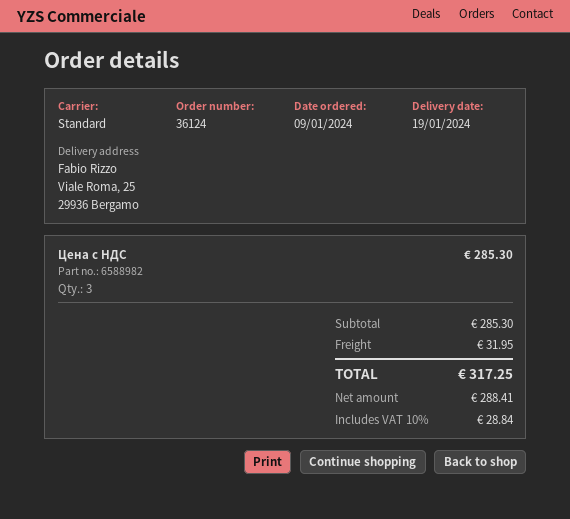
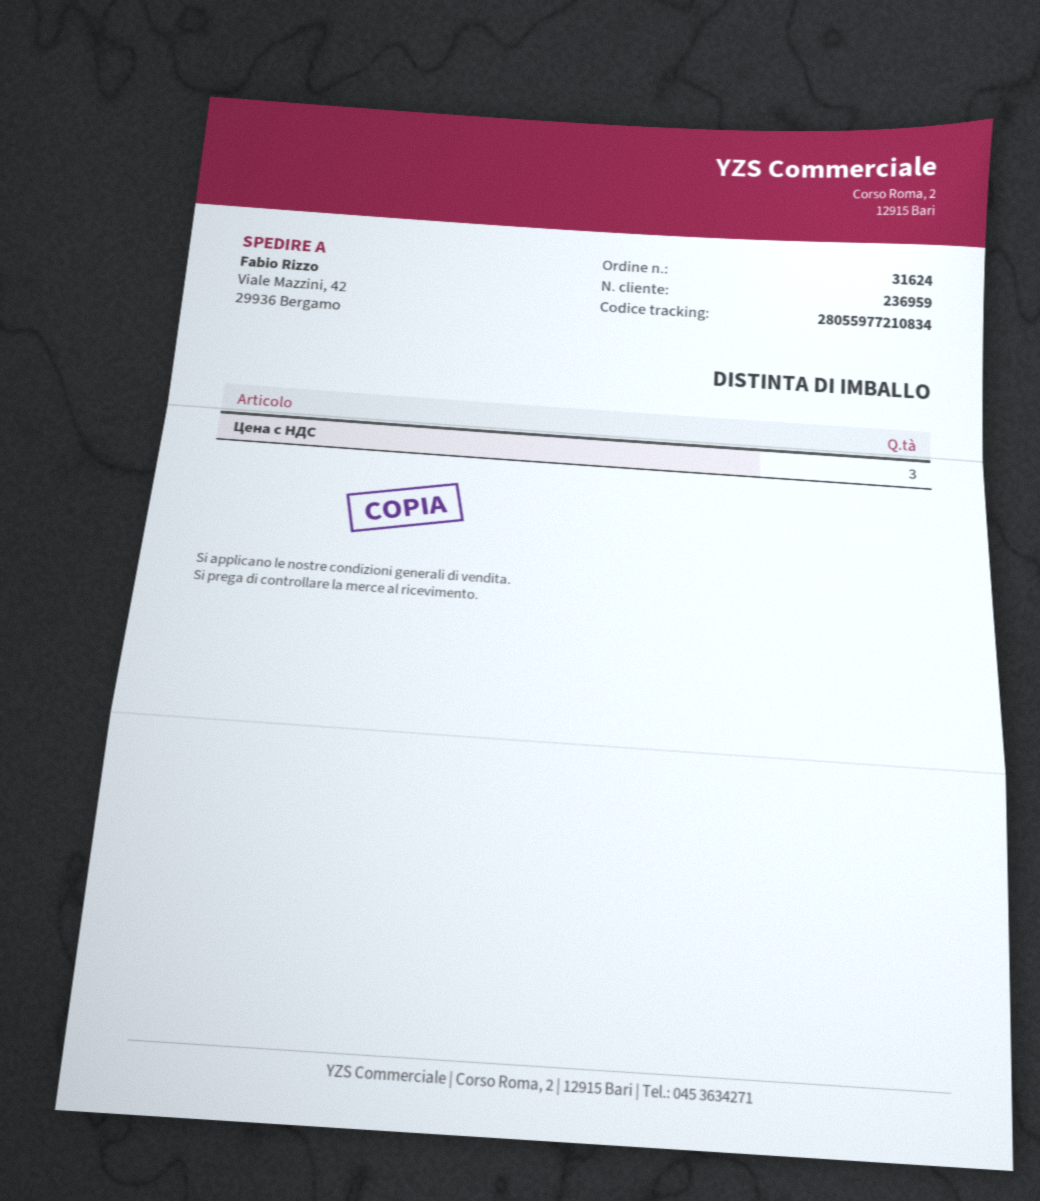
order number: 36124 -> 31624
ship to: Viale Roma, 25, 29936 Bergamo -> Viale Mazzini, 42, 29936 Bergamo

